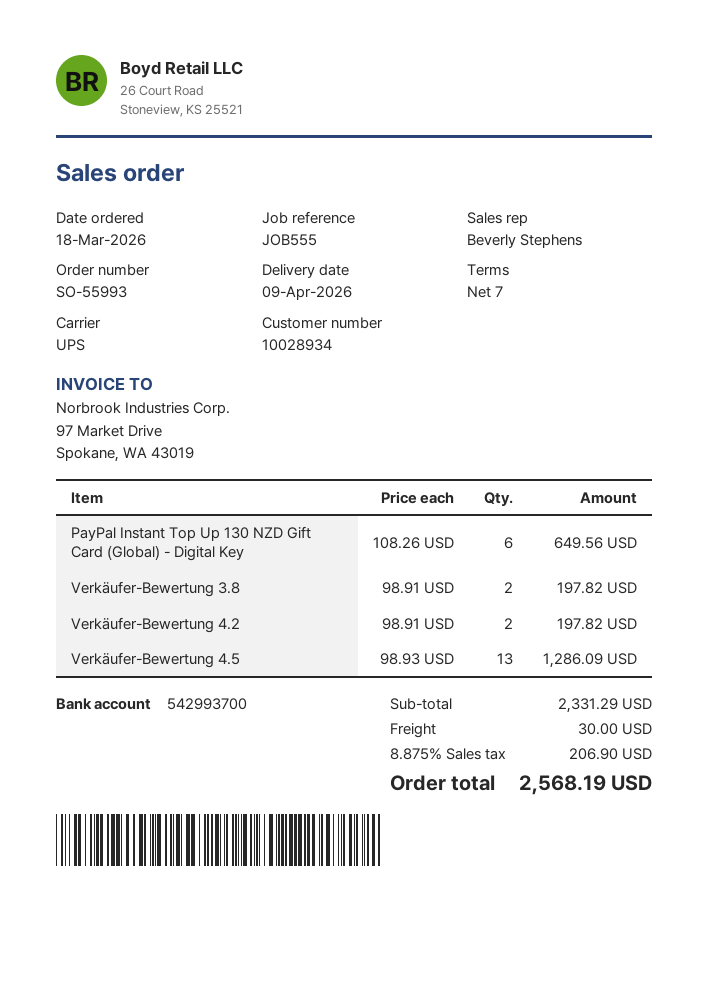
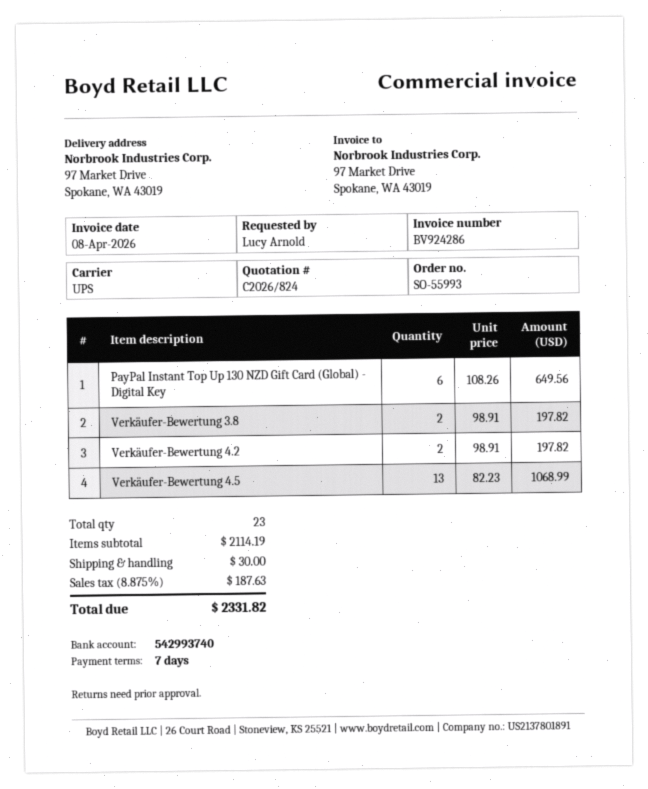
bank account: 542993700 -> 542993740
Verkäufer-Bewertung 4.5: 13 x 98.93 = 1286.09 -> 13 x 82.23 = 1068.99
subtotal: 2331.29 -> 2114.19
tax: 8.875% = 206.90 -> 8.875% = 187.63
total: 2568.19 -> 2331.82

